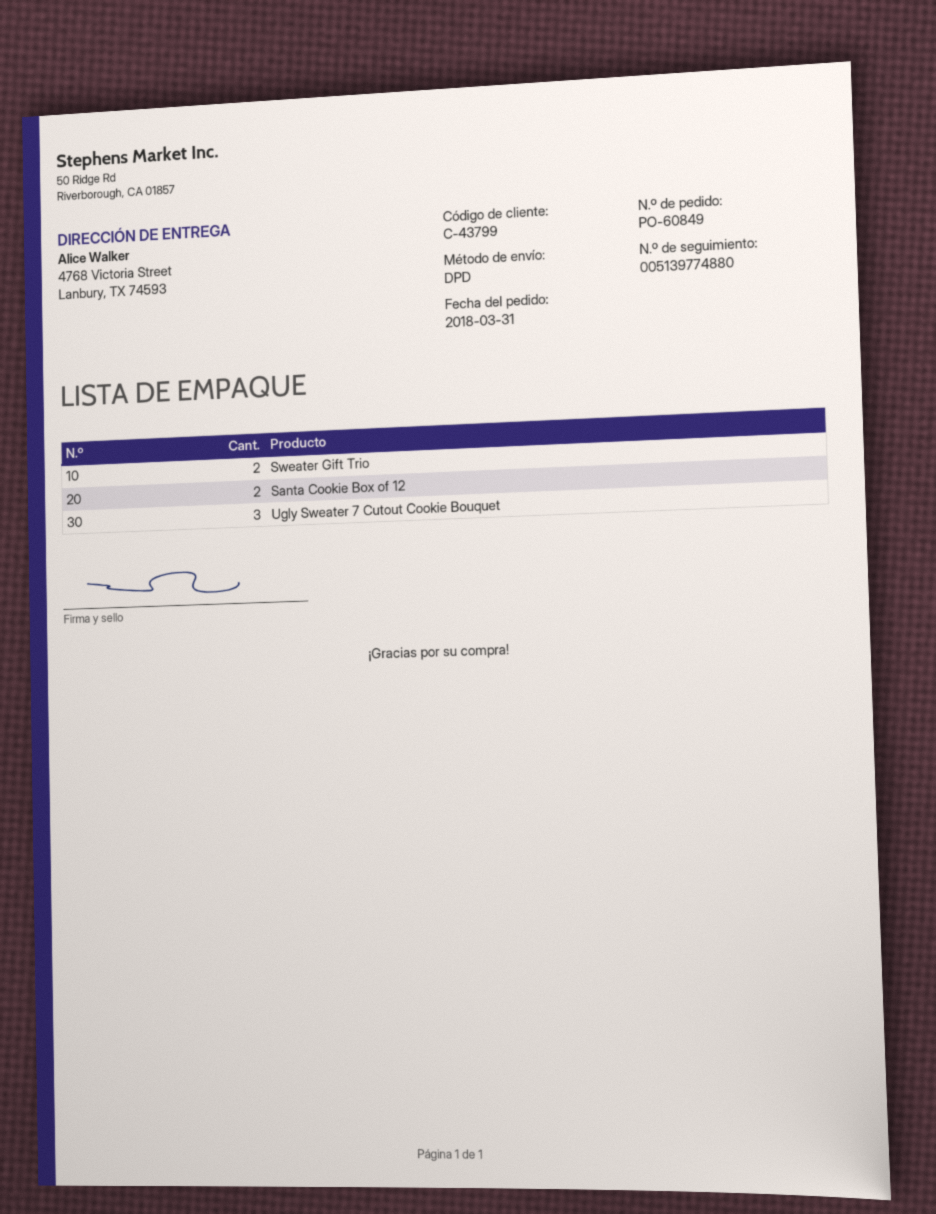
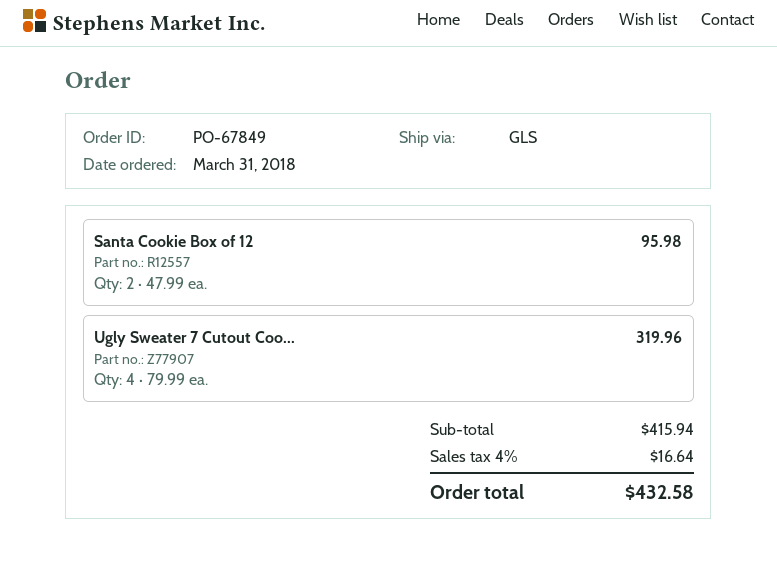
order number: PO-60849 -> PO-67849
shipping method: DPD -> GLS
Sweater Gift Trio: 2 -> none
Ugly Sweater 7 Cutout Cookie Bouquet: 3 -> 4

